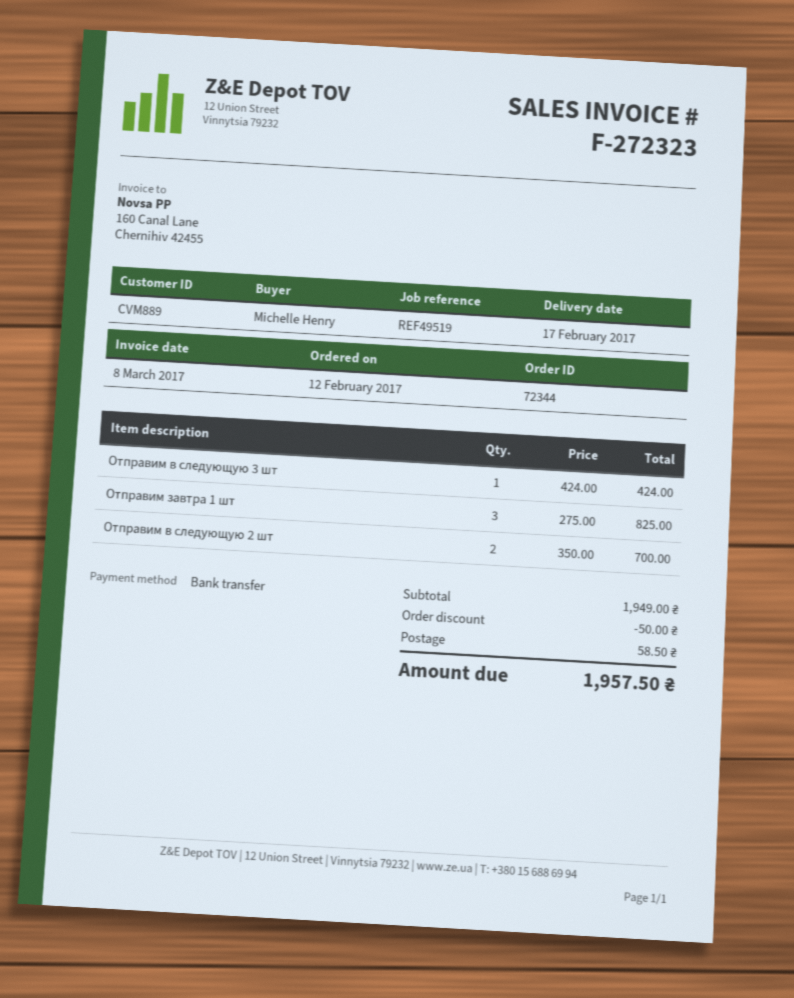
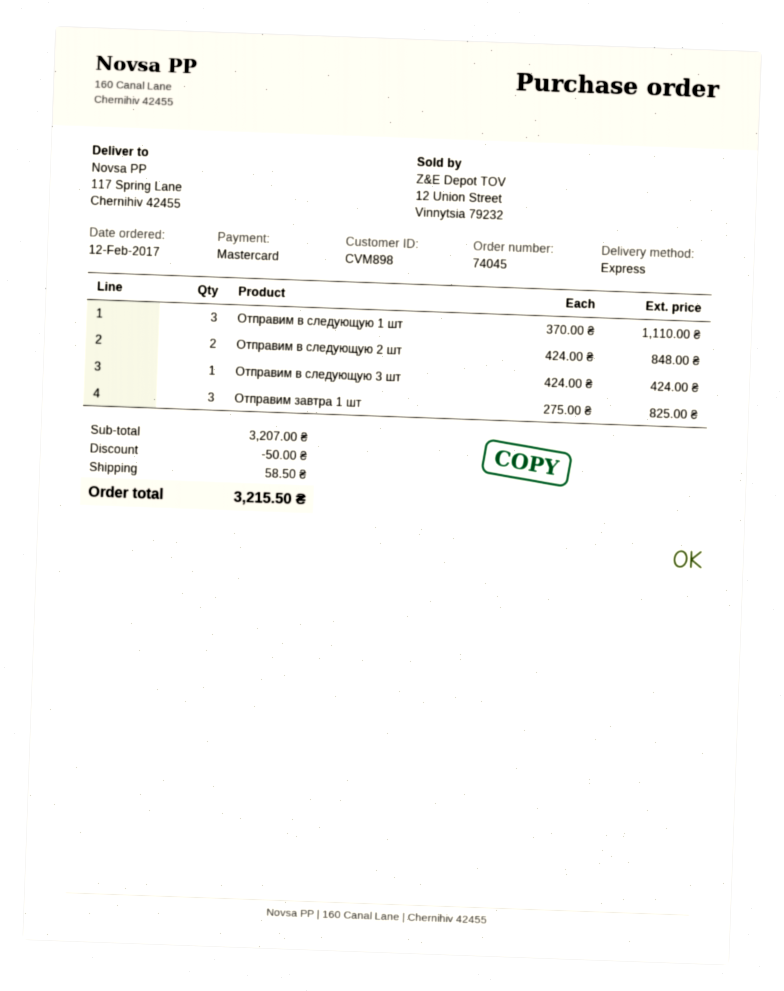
order number: 72344 -> 74045
customer number: CVM889 -> CVM898
payment method: bank transfer -> Mastercard
Отправим в следующую 2 шт: 2 x 350.00 = 700.00 -> 2 x 424.00 = 848.00
Отправим в следующую 1 шт: none -> 3 x 370.00 = 1110.00
subtotal: 1949.00 -> 3207.00
total: 1957.50 -> 3215.50

